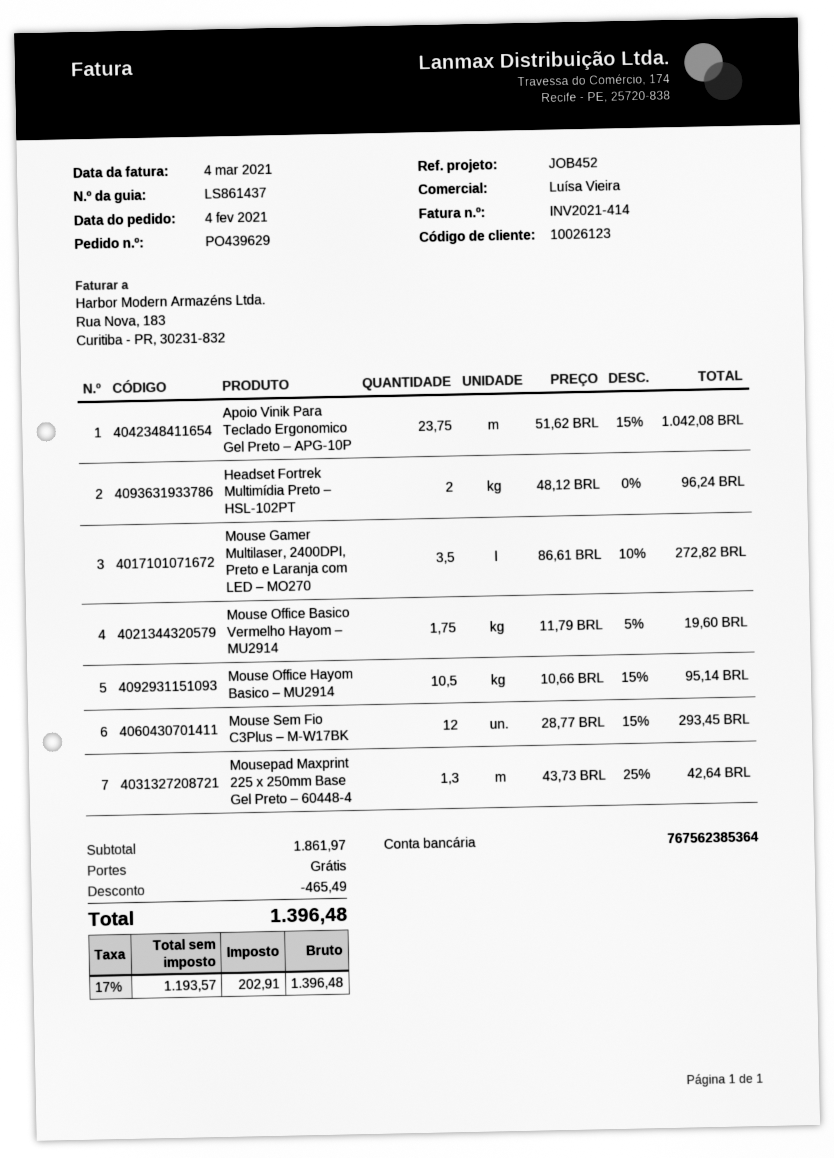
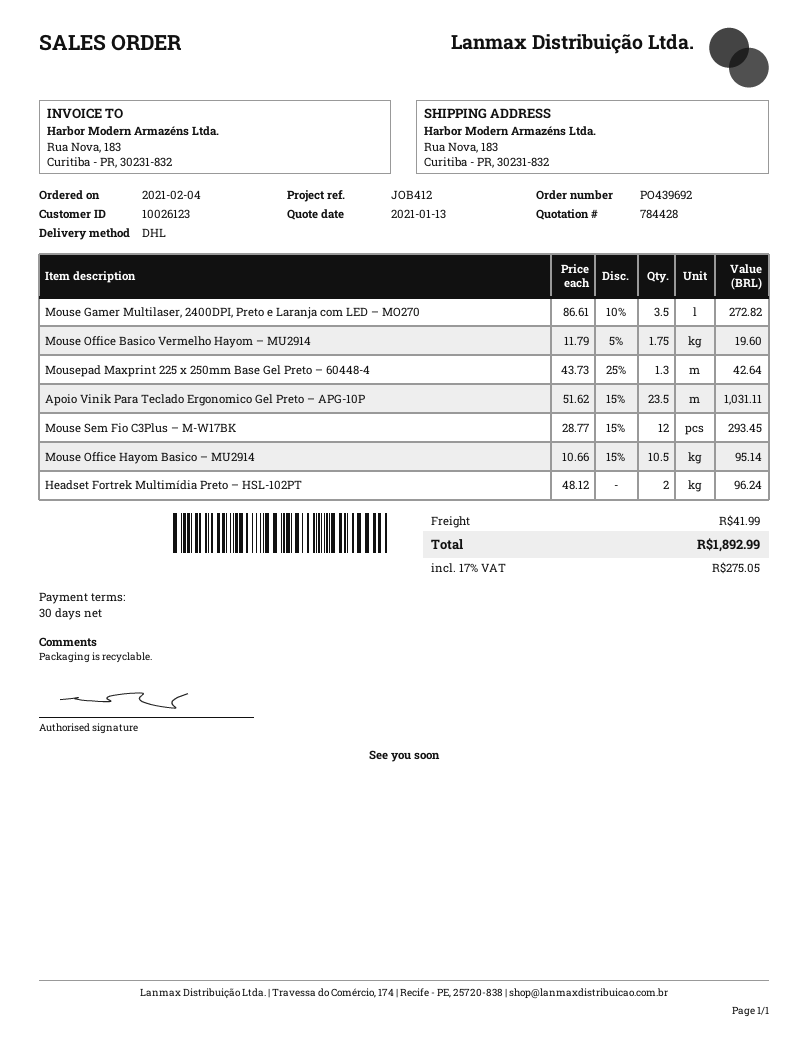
order number: PO439629 -> PO439692
reference: JOB452 -> JOB412
Apoio Vinik Para Teclado Ergonomico Gel Preto – APG-10P: 23.75 x 51.62 - 15% = 1042.08 -> 23.5 x 51.62 - 15% = 1031.11
discount: 465.49 -> none
shipping: 0.00 -> 41.99
tax: 17% = 202.91 -> 17% = 275.05
total: 1396.48 -> 1892.99

